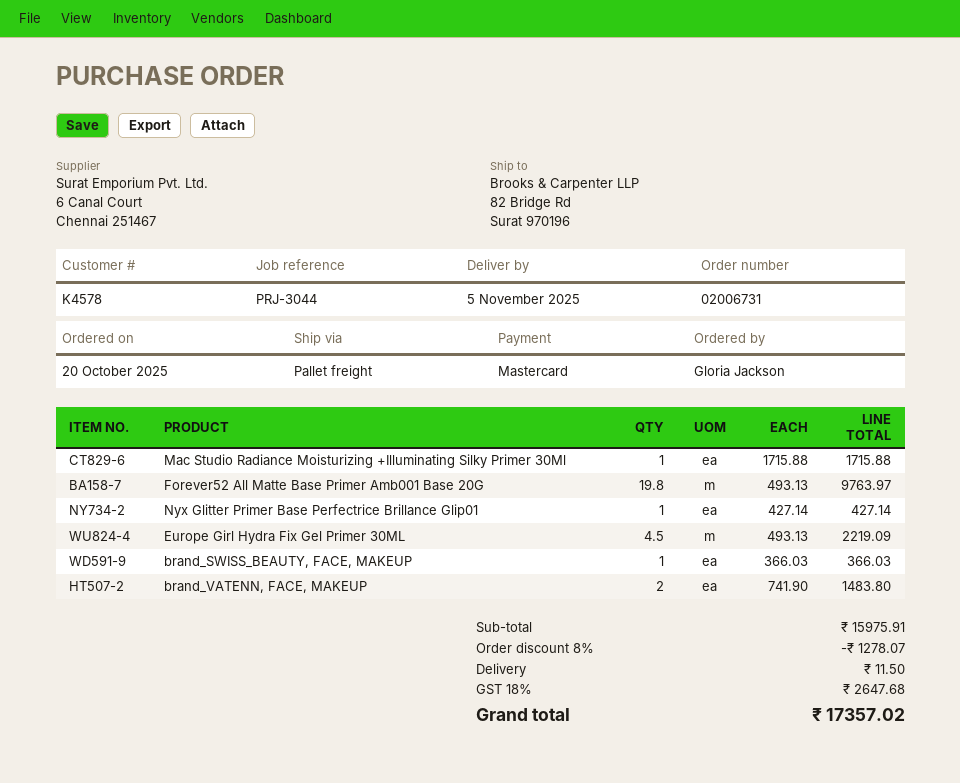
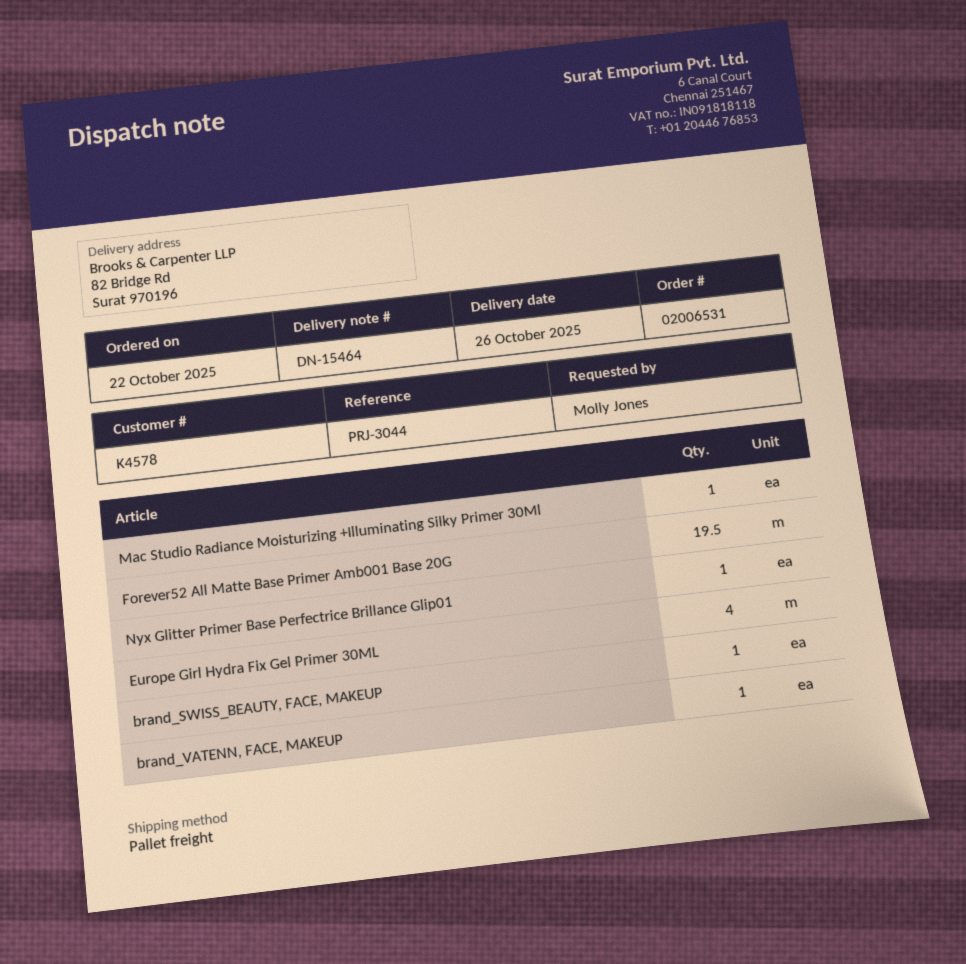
order number: 02006731 -> 02006531
order date: 2025-10-20 -> 2025-10-22
delivery date: 2025-11-05 -> 2025-10-26
ordered by: Gloria Jackson -> Molly Jones
Forever52 All Matte Base Primer Amb001 Base 20G: 19.8 -> 19.5
Europe Girl Hydra Fix Gel Primer 30ML: 4.5 -> 4
brand_VATENN, FACE, MAKEUP: 2 -> 1

